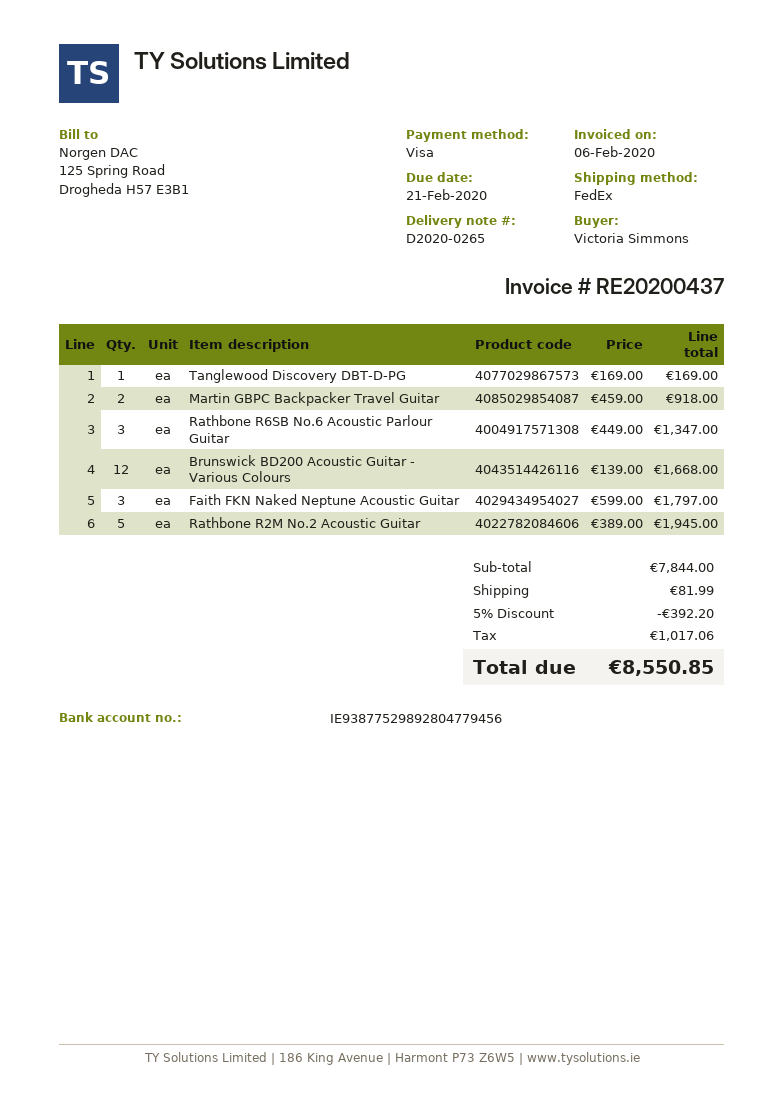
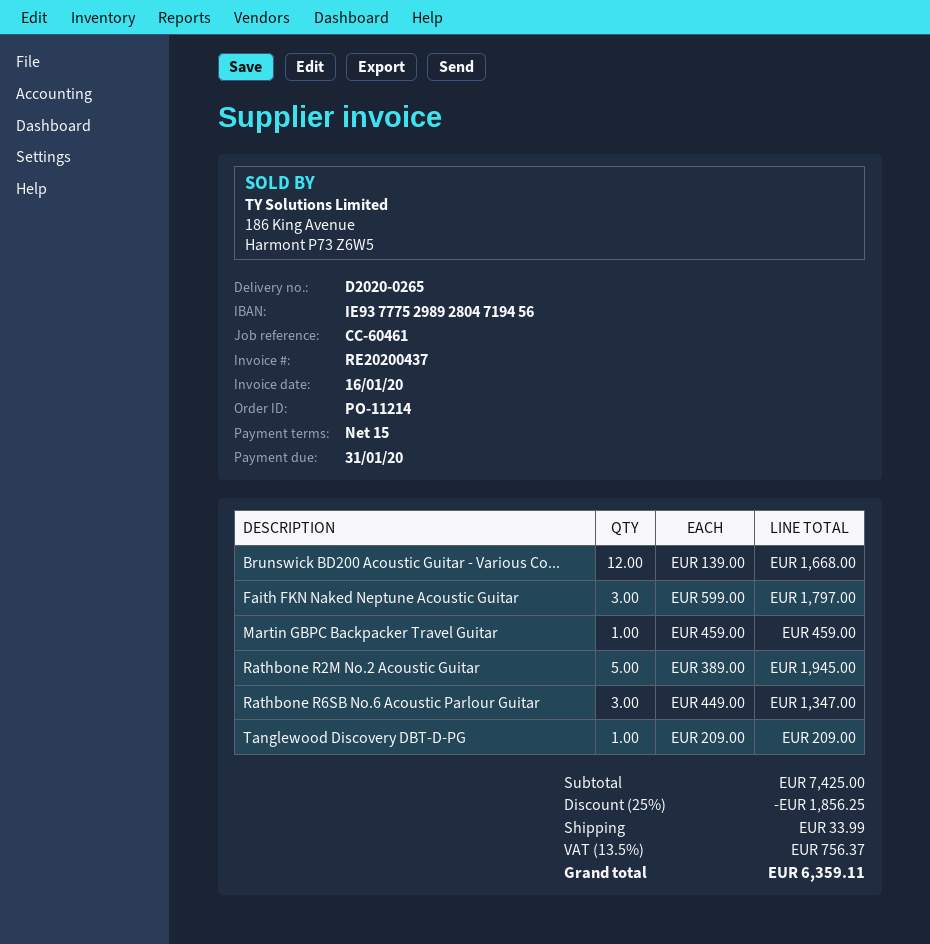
invoice date: 2020-02-06 -> 2020-01-16
due date: 2020-02-21 -> 2020-01-31
bank account: IE93877529892804779456 -> IE93777529892804719456
Tanglewood Discovery DBT-D-PG: 1 x 169.00 = 169.00 -> 1 x 209.00 = 209.00
Martin GBPC Backpacker Travel Guitar: 2 x 459.00 = 918.00 -> 1 x 459.00 = 459.00
subtotal: 7844.00 -> 7425.00
discount: 5% = 392.20 -> 25% = 1856.25
shipping: 81.99 -> 33.99
tax: 1017.06 -> 756.37
total: 8550.85 -> 6359.11

